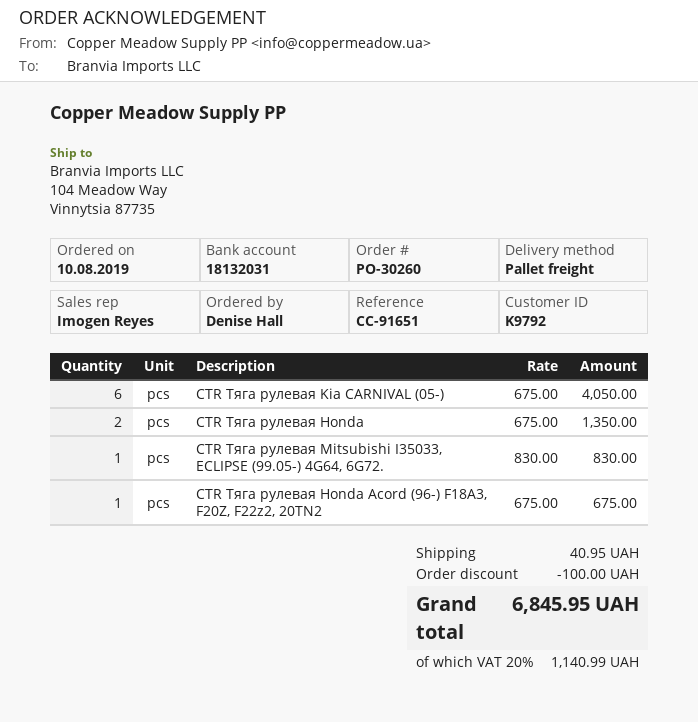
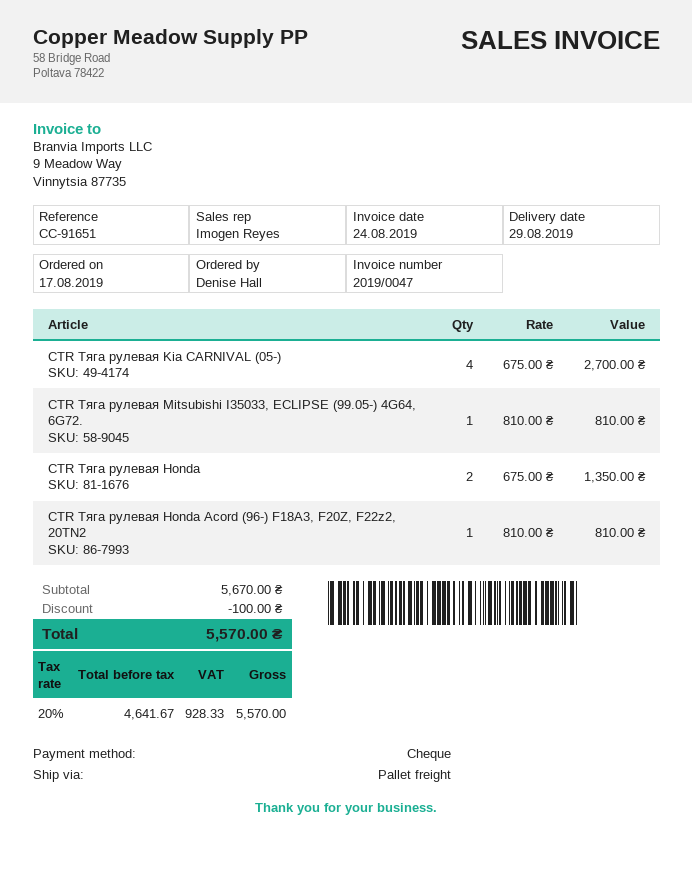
order date: 2019-08-10 -> 2019-08-17
CTR Тяга рулевая Kia CARNIVAL (05-): 6 x 675.00 = 4050.00 -> 4 x 675.00 = 2700.00
CTR Тяга рулевая Mitsubishi I35033, ECLIPSE (99.05-) 4G64, 6G72.: 1 x 830.00 = 830.00 -> 1 x 810.00 = 810.00
CTR Тяга рулевая Honda Acord (96-) F18A3, F20Z, F22z2, 20TN2: 1 x 675.00 = 675.00 -> 1 x 810.00 = 810.00
shipping: 40.95 -> none
tax: 20% = 1140.99 -> 20% = 928.33
total: 6845.95 -> 5570.00

